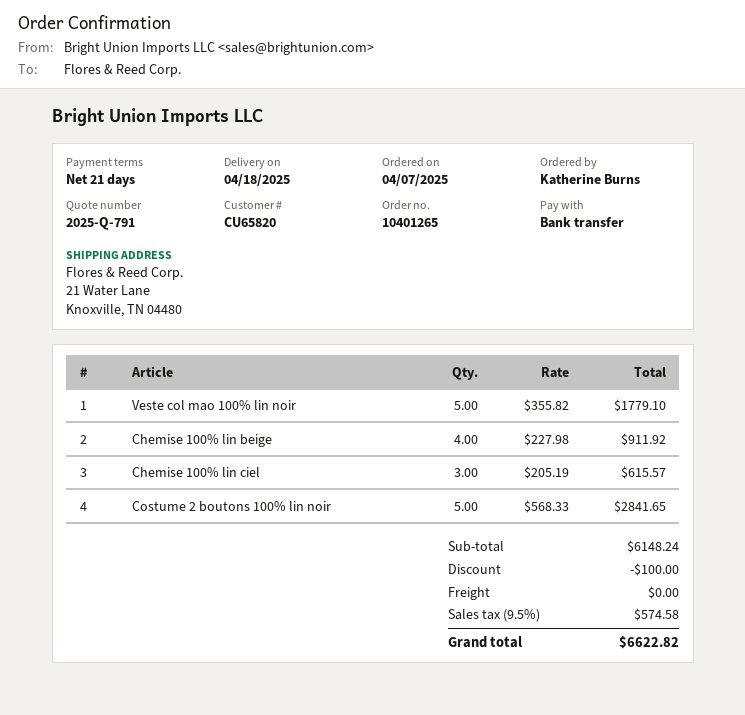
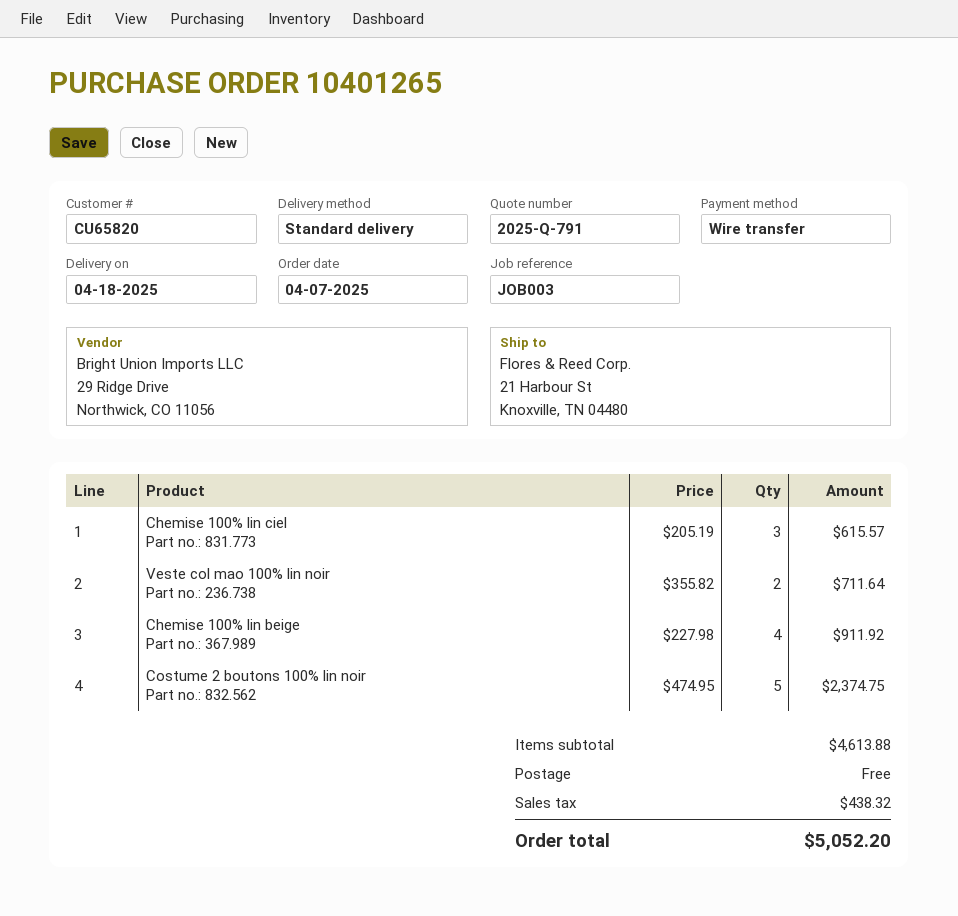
ship to: 21 Water Lane, Knoxville, TN 04480 -> 21 Harbour St, Knoxville, TN 04480
Veste col mao 100% lin noir: 5 x 355.82 = 1779.10 -> 2 x 355.82 = 711.64
Costume 2 boutons 100% lin noir: 5 x 568.33 = 2841.65 -> 5 x 474.95 = 2374.75
subtotal: 6148.24 -> 4613.88
discount: 100.00 -> none
tax: 574.58 -> 438.32
total: 6622.82 -> 5052.20

